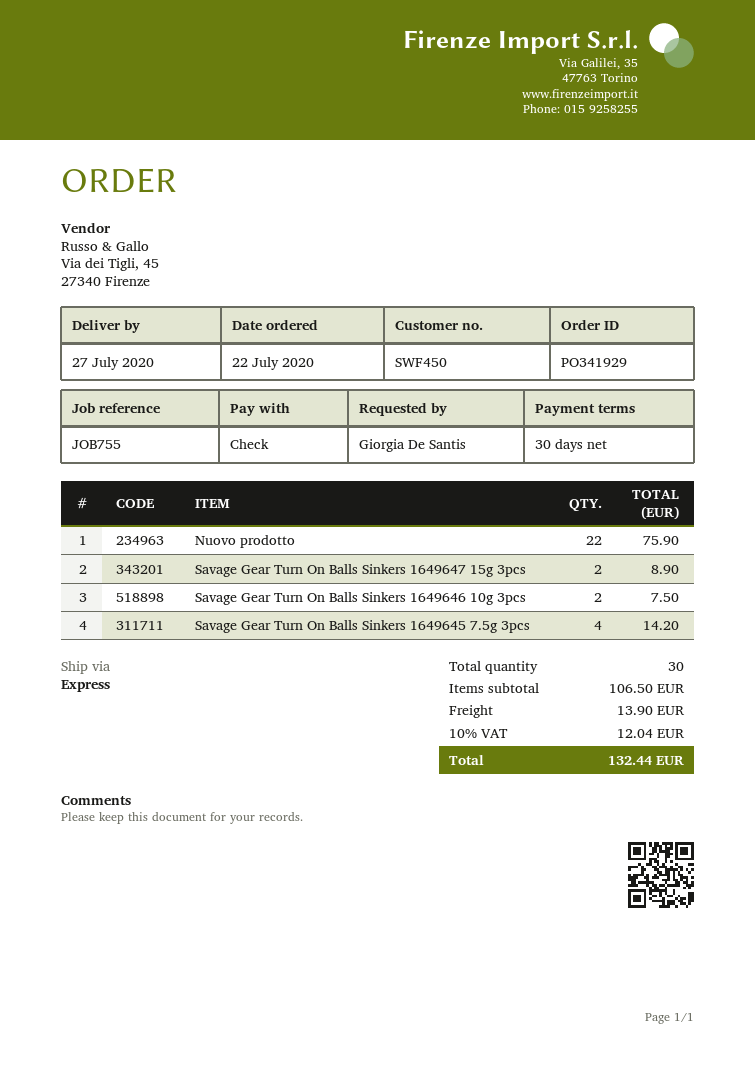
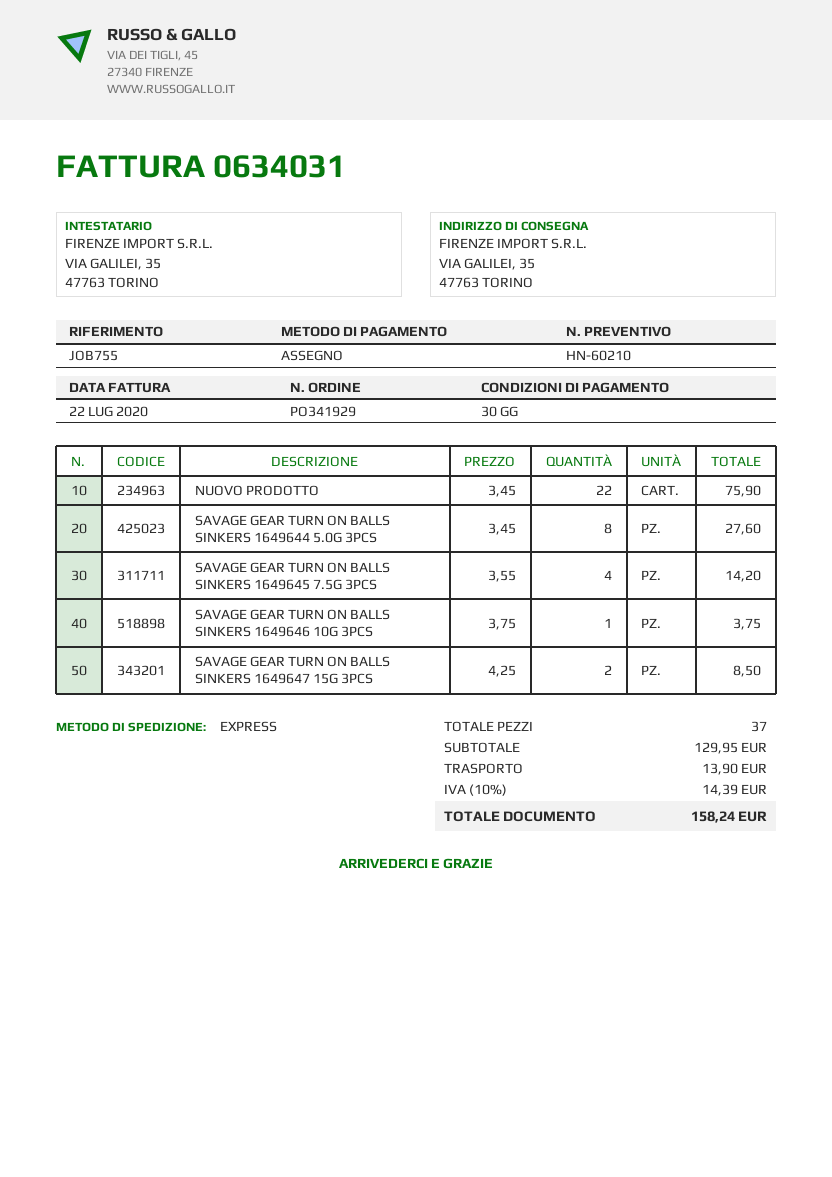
Savage Gear Turn On Balls Sinkers 1649647 15g 3pcs: 2 for 8.90 -> 2 for 8.50
Savage Gear Turn On Balls Sinkers 1649646 10g 3pcs: 2 for 7.50 -> 1 for 3.75
SAVAGE GEAR TURN ON BALLS SINKERS 1649644 5.0G 3PCS: none -> 8 for 27.60
total quantity: 30 -> 37
subtotal: 106.50 -> 129.95
tax: 10% = 12.04 -> 10% = 14.39
total: 132.44 -> 158.24

